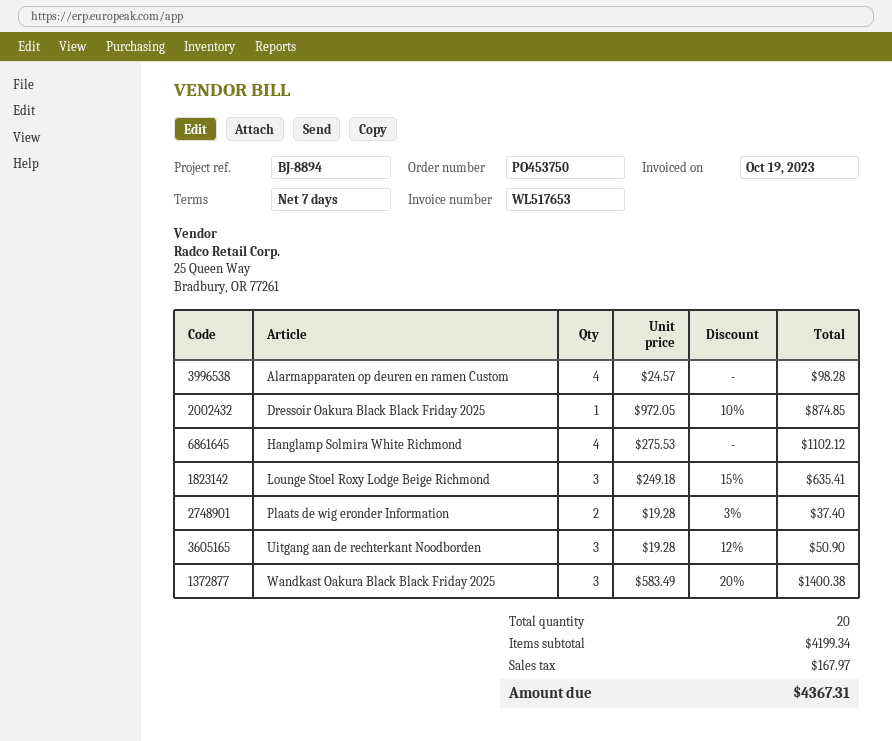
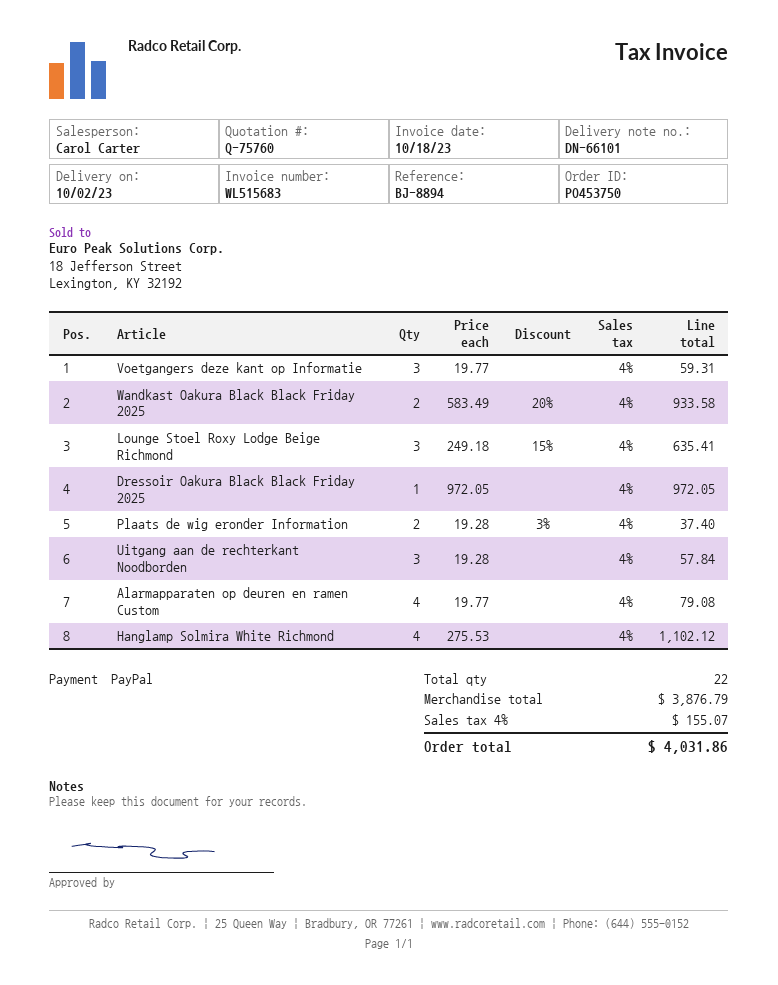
invoice number: WL517653 -> WL515683
invoice date: 2023-10-19 -> 2023-10-18
Alarmapparaten op deuren en ramen Custom: 4 x 24.57 = 98.28 -> 4 x 19.77 = 79.08
Dressoir Oakura Black Black Friday 2025: 1 x 972.05 - 10% = 874.85 -> 1 x 972.05 = 972.05
Uitgang aan de rechterkant Noodborden: 3 x 19.28 - 12% = 50.90 -> 3 x 19.28 = 57.84
Wandkast Oakura Black Black Friday 2025: 3 x 583.49 - 20% = 1400.38 -> 2 x 583.49 - 20% = 933.58
Voetgangers deze kant op Informatie: none -> 3 x 19.77 = 59.31
total quantity: 20 -> 22
subtotal: 4199.34 -> 3876.79
tax: 167.97 -> 155.07
total: 4367.31 -> 4031.86

